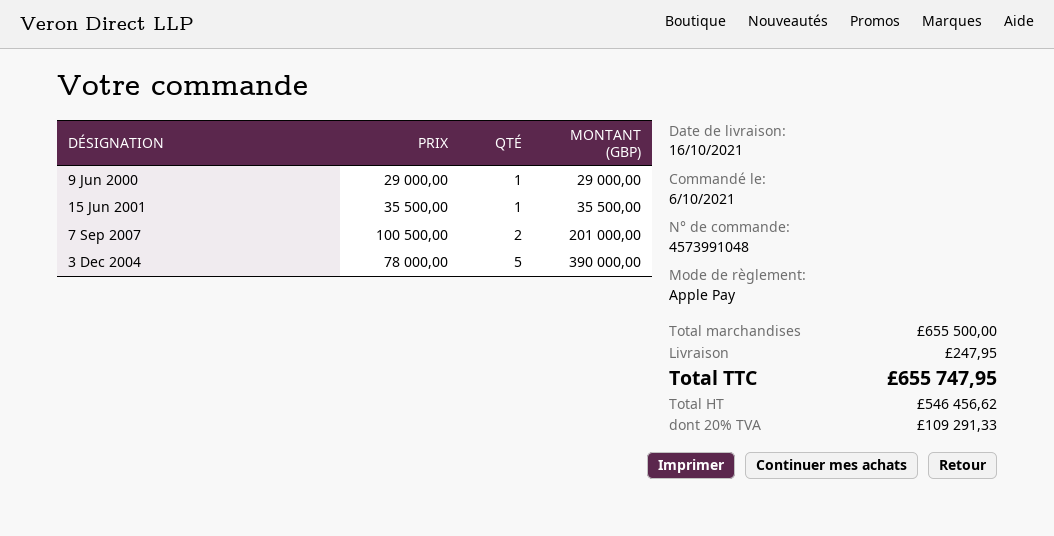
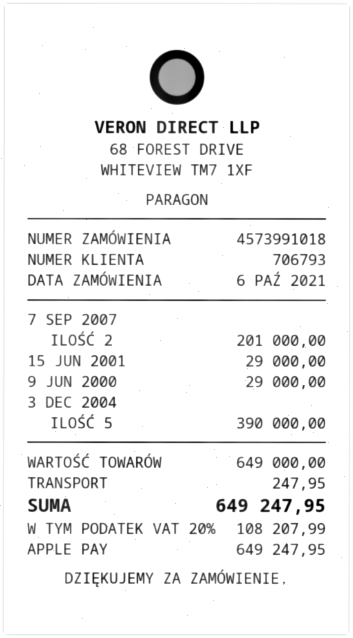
order number: 4573991048 -> 4573991018
15 Jun 2001: 1 for 35500.00 -> 1 for 29000.00
subtotal: 655500.00 -> 649000.00
tax: 20% = 109291.33 -> 20% = 108207.99
total: 655747.95 -> 649247.95

